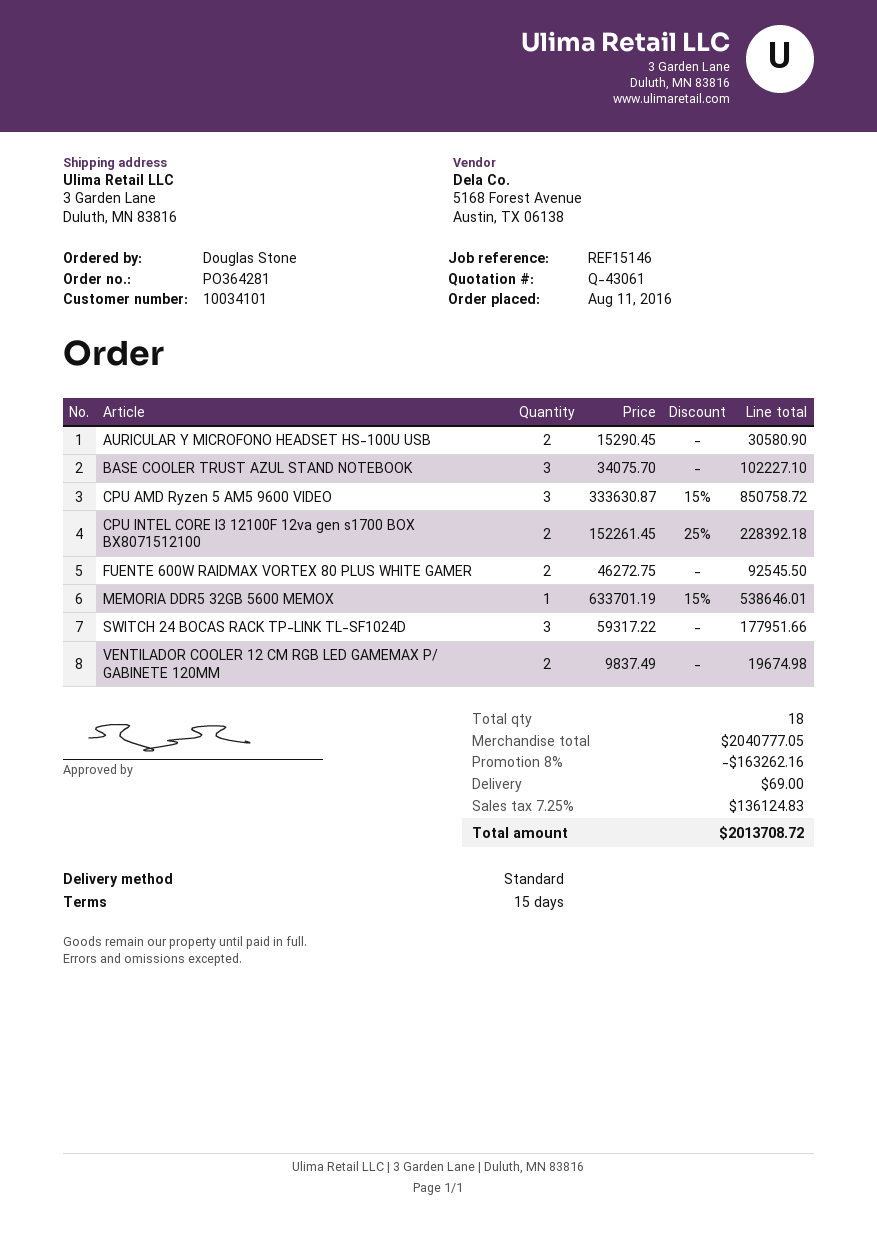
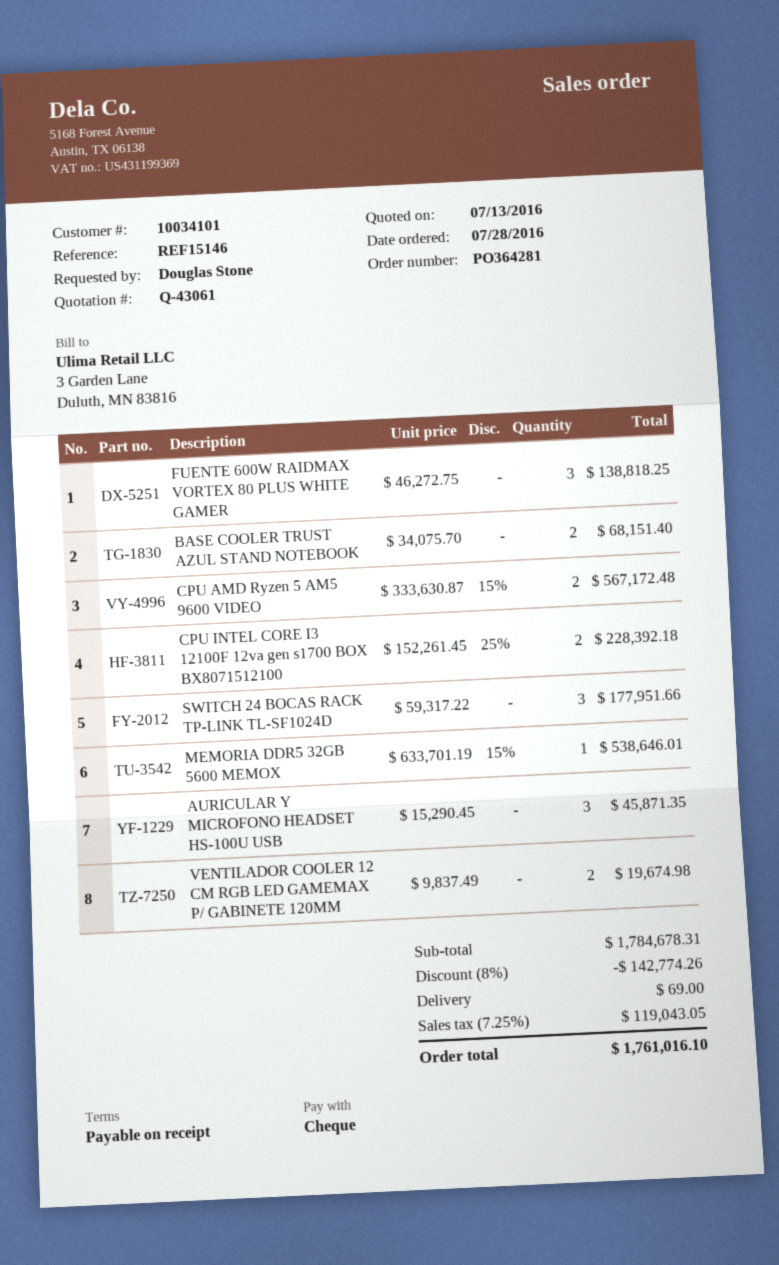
order date: 2016-08-11 -> 2016-07-28
payment terms: 15 days -> on receipt
AURICULAR Y MICROFONO HEADSET HS-100U USB: 2 x 15290.45 = 30580.90 -> 3 x 15290.45 = 45871.35
BASE COOLER TRUST AZUL STAND NOTEBOOK: 3 x 34075.70 = 102227.10 -> 2 x 34075.70 = 68151.40
CPU AMD Ryzen 5 AM5 9600 VIDEO: 3 x 333630.87 - 15% = 850758.72 -> 2 x 333630.87 - 15% = 567172.48
FUENTE 600W RAIDMAX VORTEX 80 PLUS WHITE GAMER: 2 x 46272.75 = 92545.50 -> 3 x 46272.75 = 138818.25
subtotal: 2040777.05 -> 1784678.31
discount: 8% = 163262.16 -> 8% = 142774.26
tax: 7.25% = 136124.83 -> 7.25% = 119043.05
total: 2013708.72 -> 1761016.10

